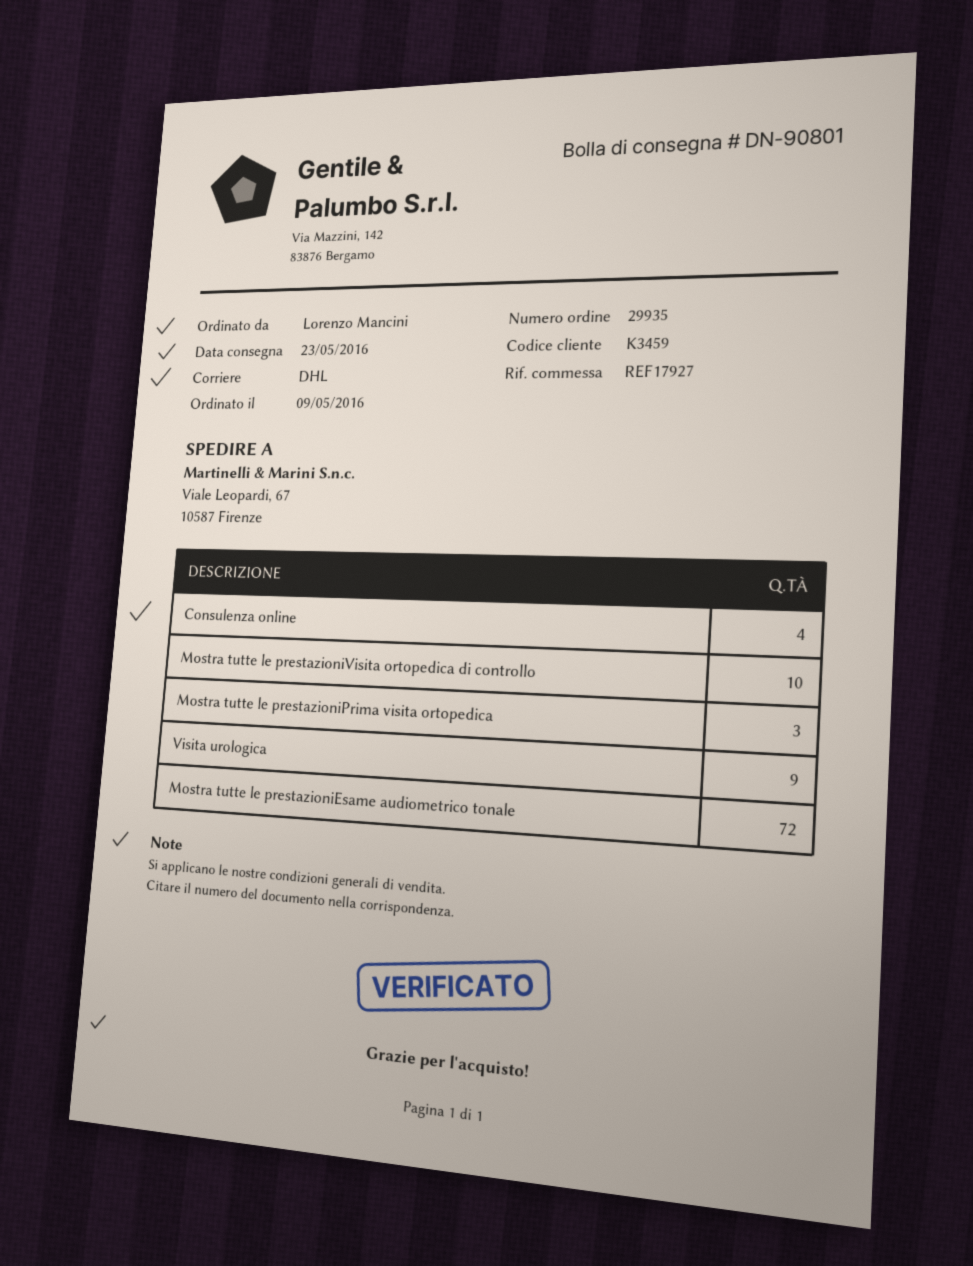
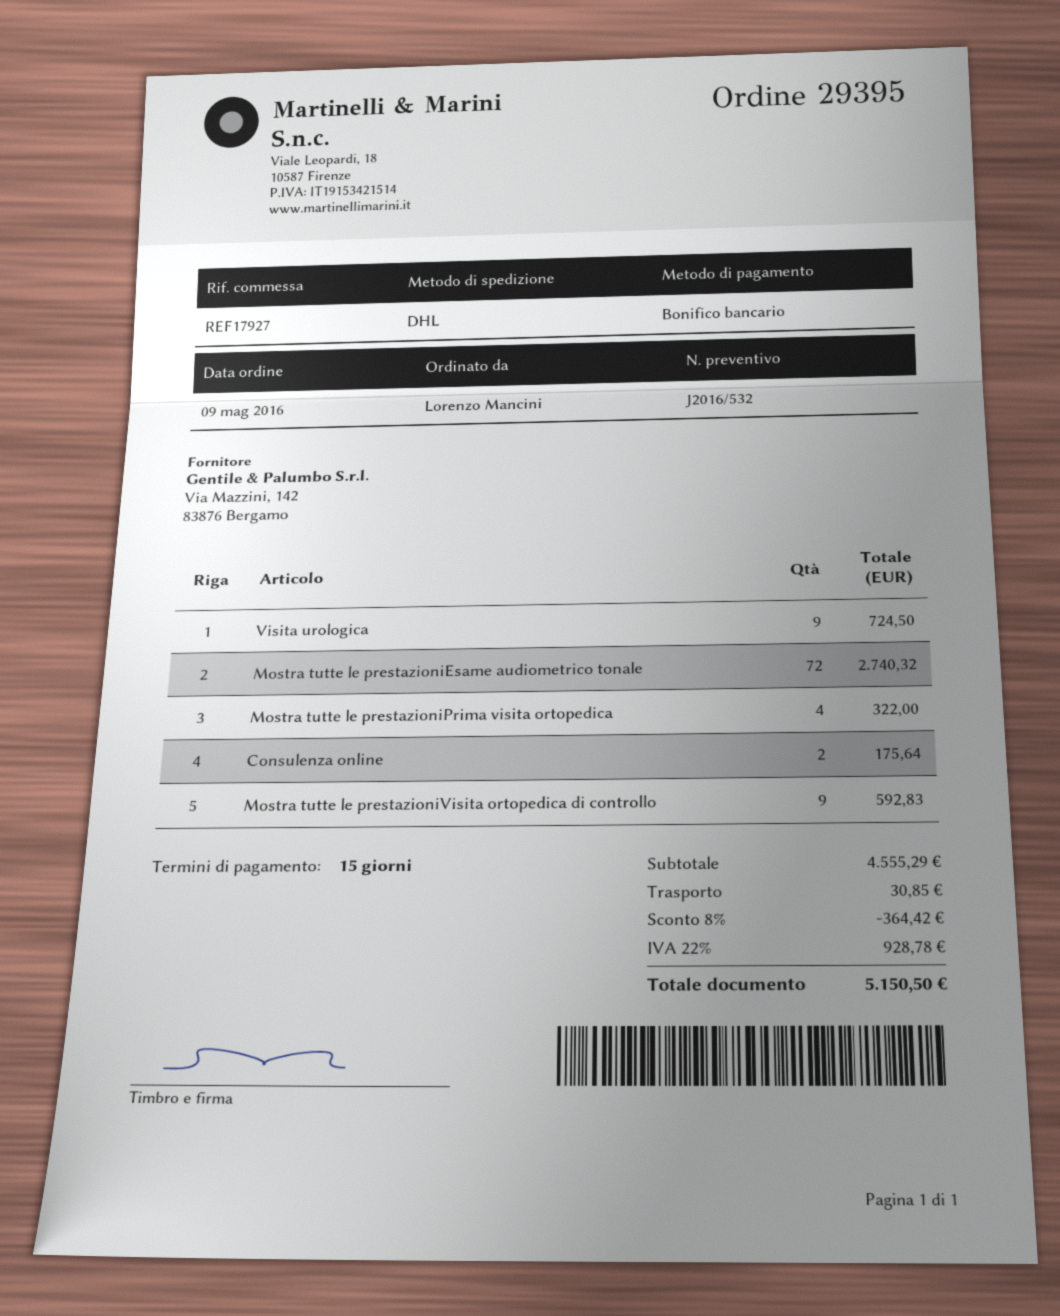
order number: 29935 -> 29395
Consulenza online: 4 -> 2
Mostra tutte le prestazioniVisita ortopedica di controllo: 10 -> 9
Mostra tutte le prestazioniPrima visita ortopedica: 3 -> 4

